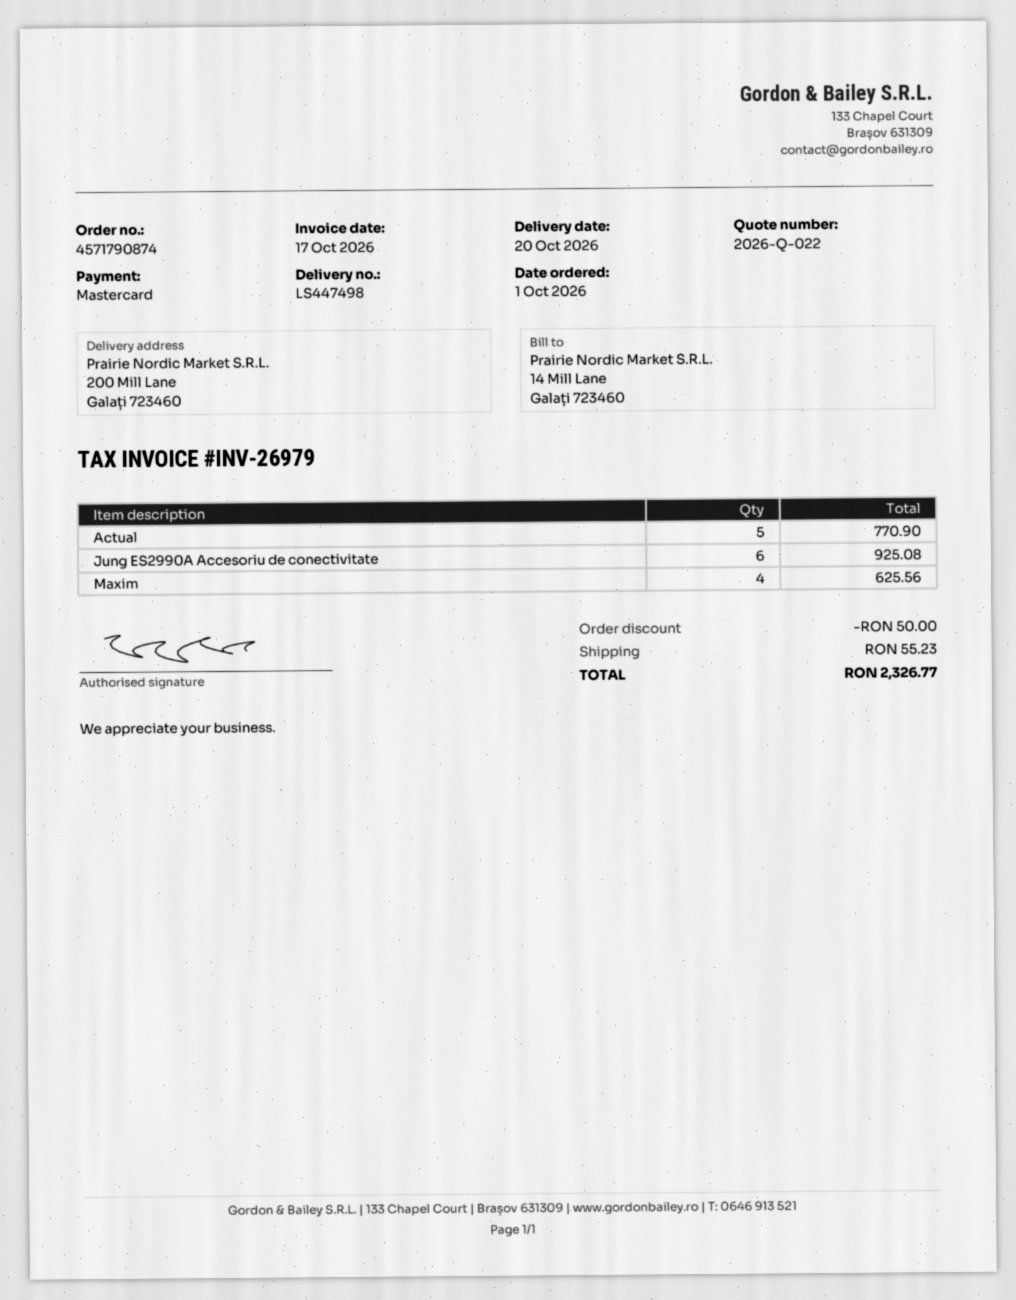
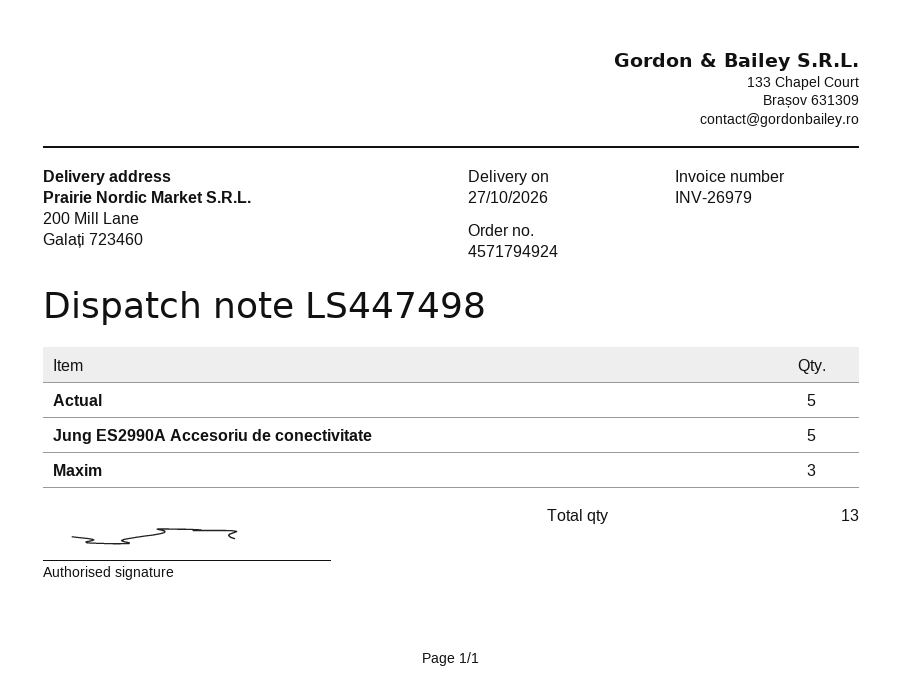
order number: 4571790874 -> 4571794924
delivery date: 2026-10-20 -> 2026-10-27
Jung ES2990A Accesoriu de conectivitate: 6 -> 5
Maxim: 4 -> 3

